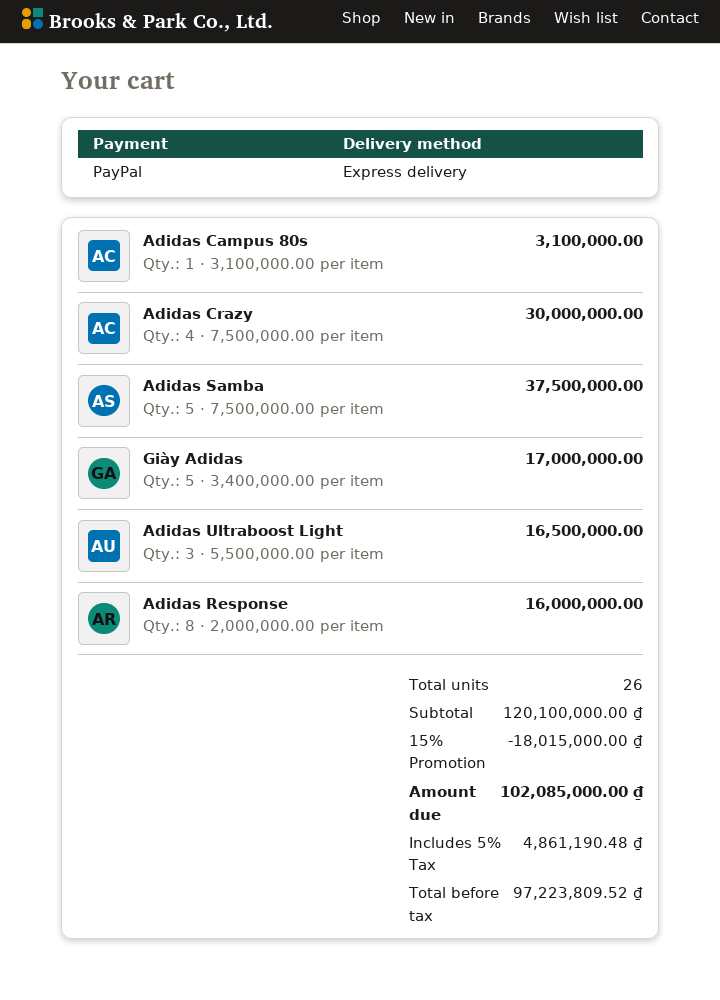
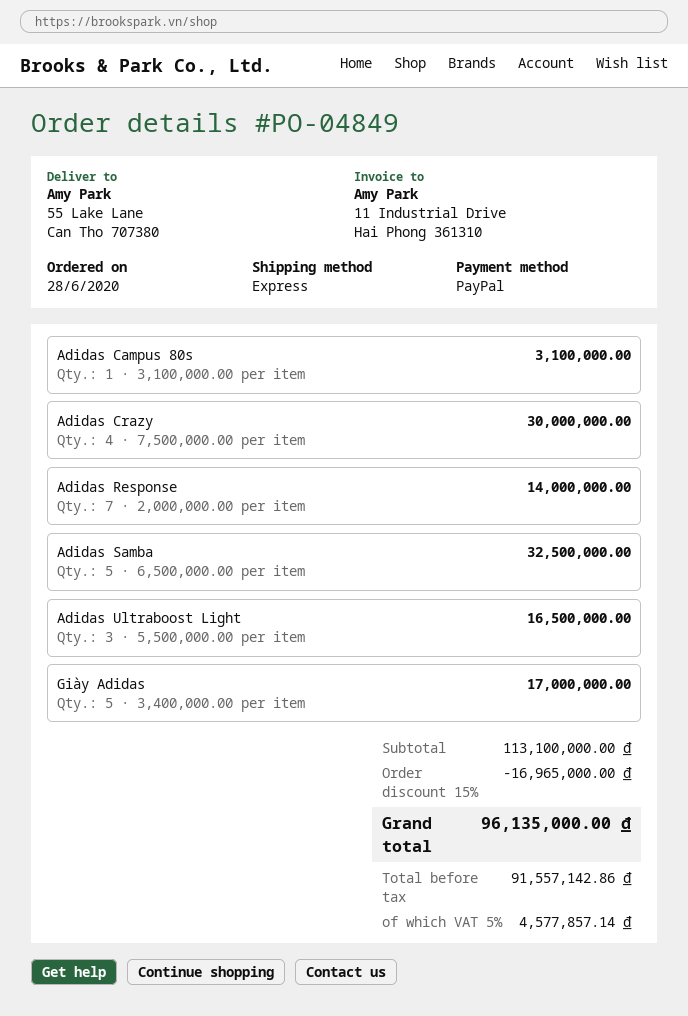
Adidas Samba: 5 x 7500000.00 = 37500000.00 -> 5 x 6500000.00 = 32500000.00
Adidas Response: 8 x 2000000.00 = 16000000.00 -> 7 x 2000000.00 = 14000000.00
subtotal: 120100000.00 -> 113100000.00
discount: 15% = 18015000.00 -> 15% = 16965000.00
net: 97223809.52 -> 91557142.86
tax: 5% = 4861190.48 -> 5% = 4577857.14
total: 102085000.00 -> 96135000.00

